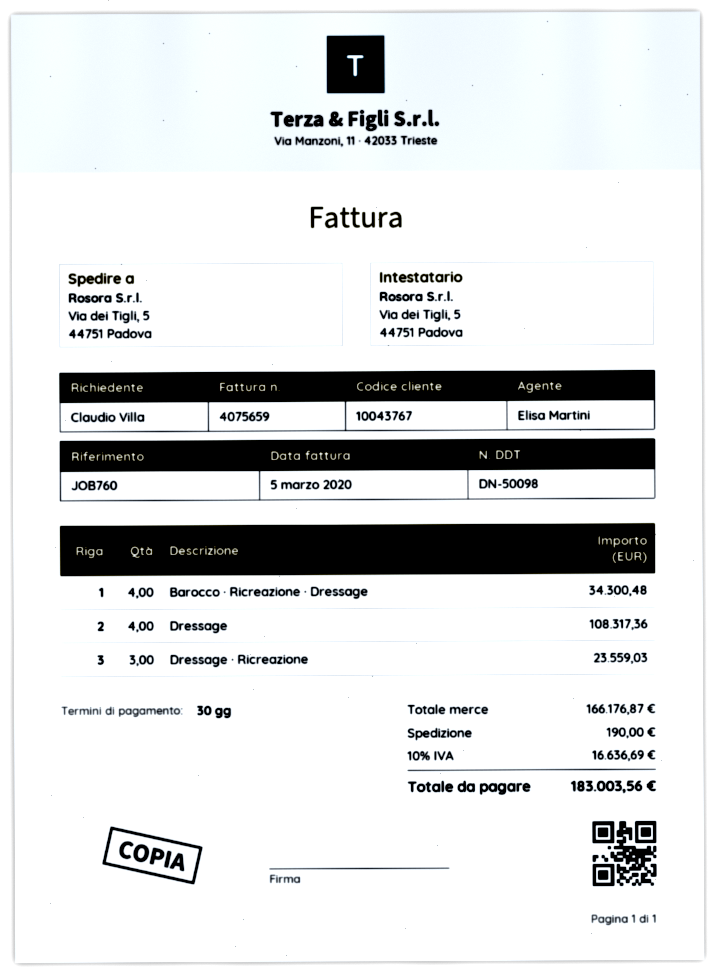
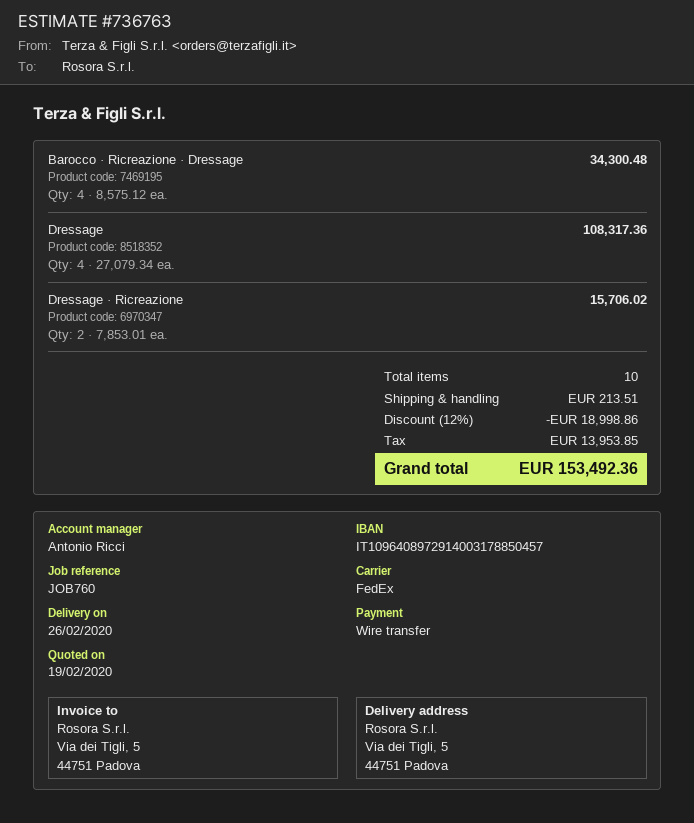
sales rep: Elisa Martini -> Antonio Ricci
Dressage · Ricreazione: 3 for 23559.03 -> 2 for 15706.02
discount: none -> 12% = 18998.86
shipping: 190.00 -> 213.51
tax: 16636.69 -> 13953.85
total: 183003.56 -> 153492.36

